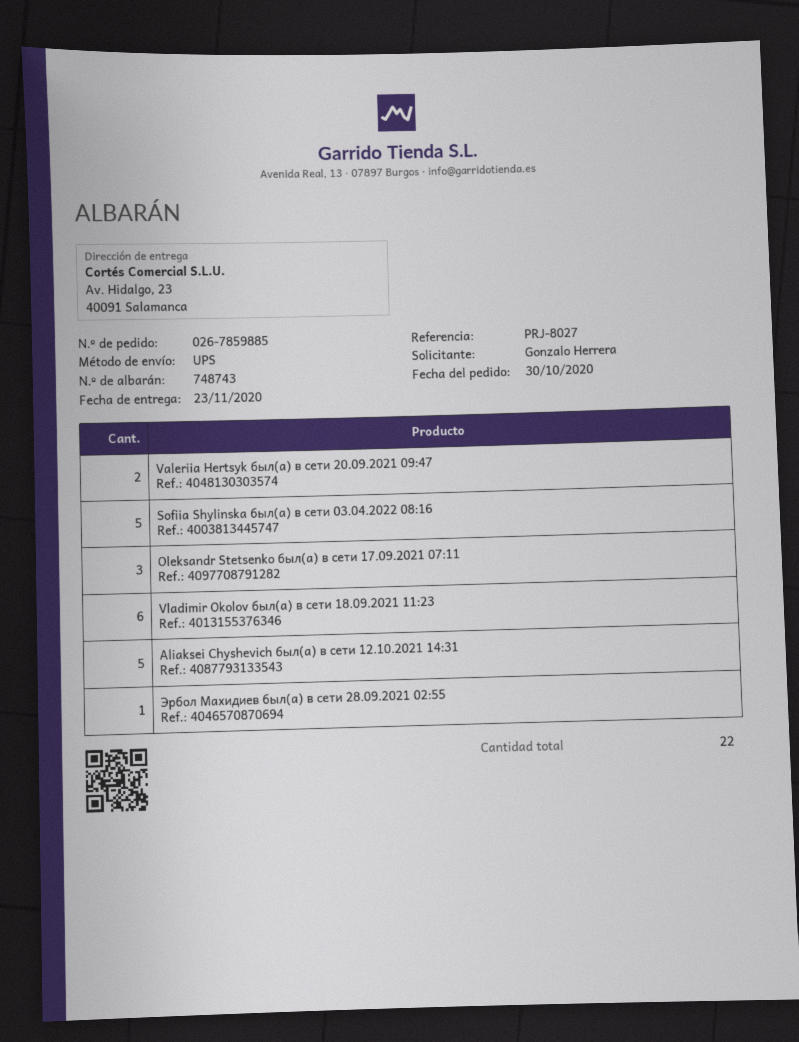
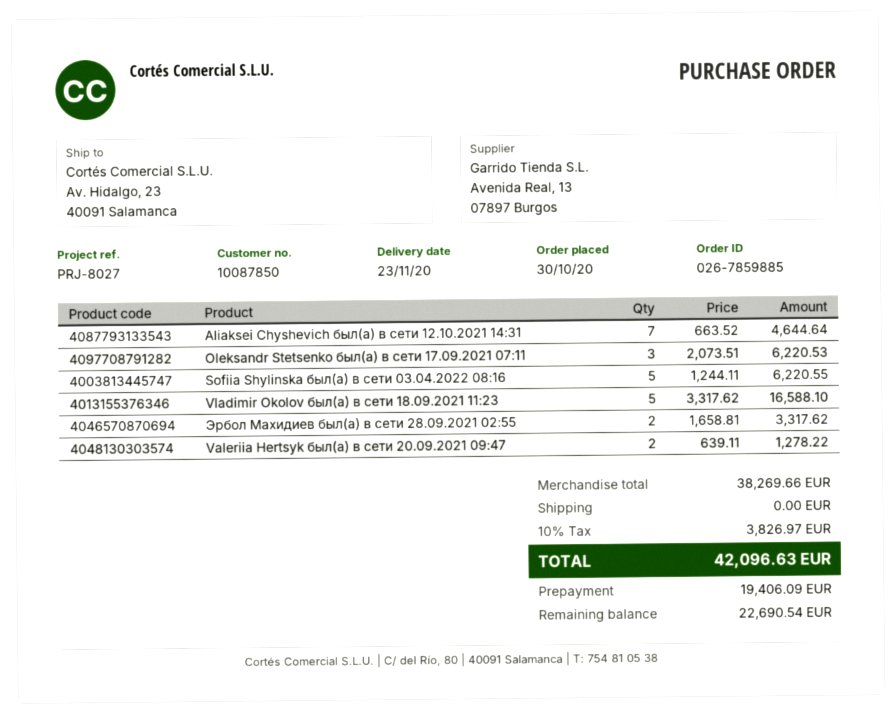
Vladimir Okolov был(а) в сети 18.09.2021 11:23: 6 -> 5
Aliaksei Chyshevich был(а) в сети 12.10.2021 14:31: 5 -> 7
Эрбол Махидиев был(а) в сети 28.09.2021 02:55: 1 -> 2

